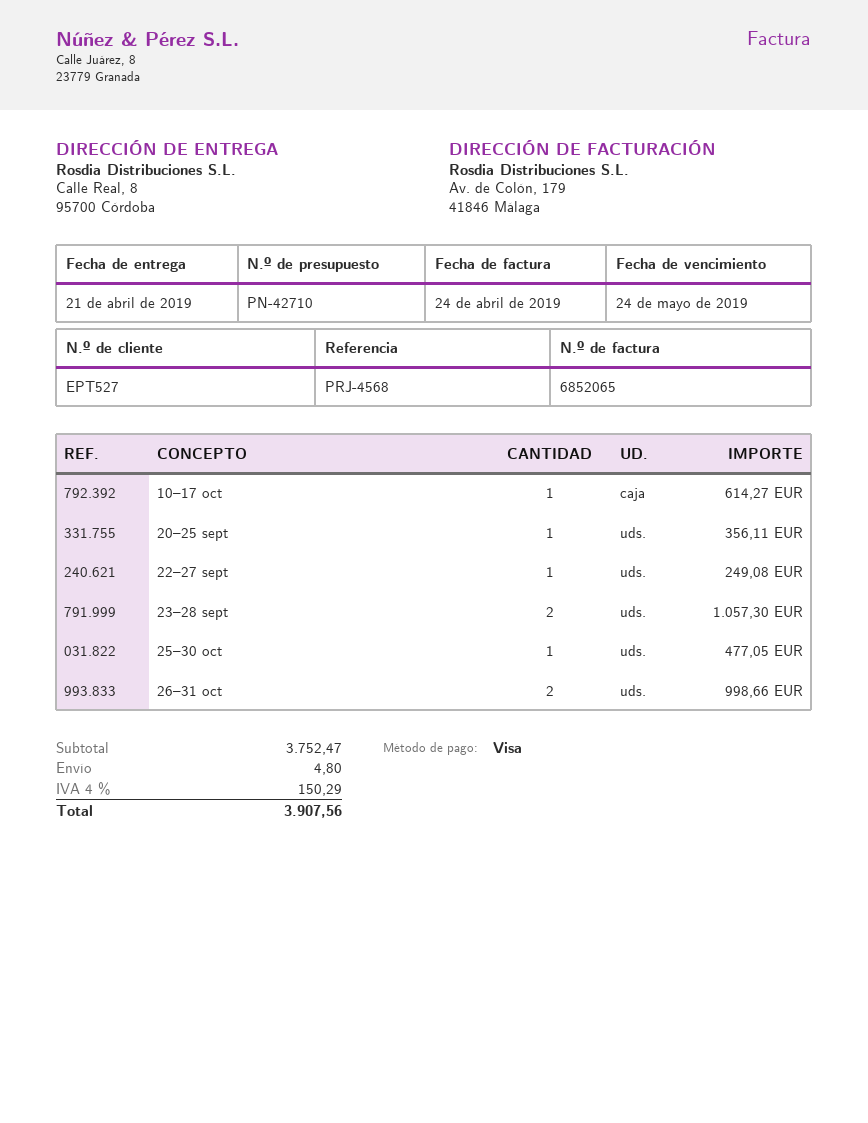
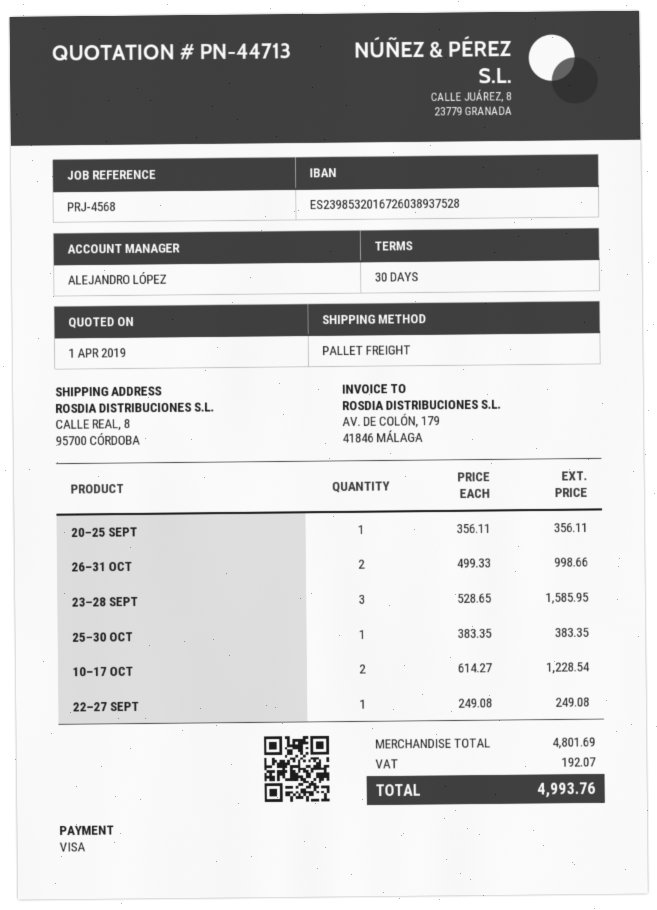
quote number: PN-42710 -> PN-44713
10–17 oct: 1 for 614.27 -> 2 for 1228.54
23–28 sept: 2 for 1057.30 -> 3 for 1585.95
25–30 oct: 1 for 477.05 -> 1 for 383.35
subtotal: 3752.47 -> 4801.69
shipping: 4.80 -> none
tax: 150.29 -> 192.07
total: 3907.56 -> 4993.76

